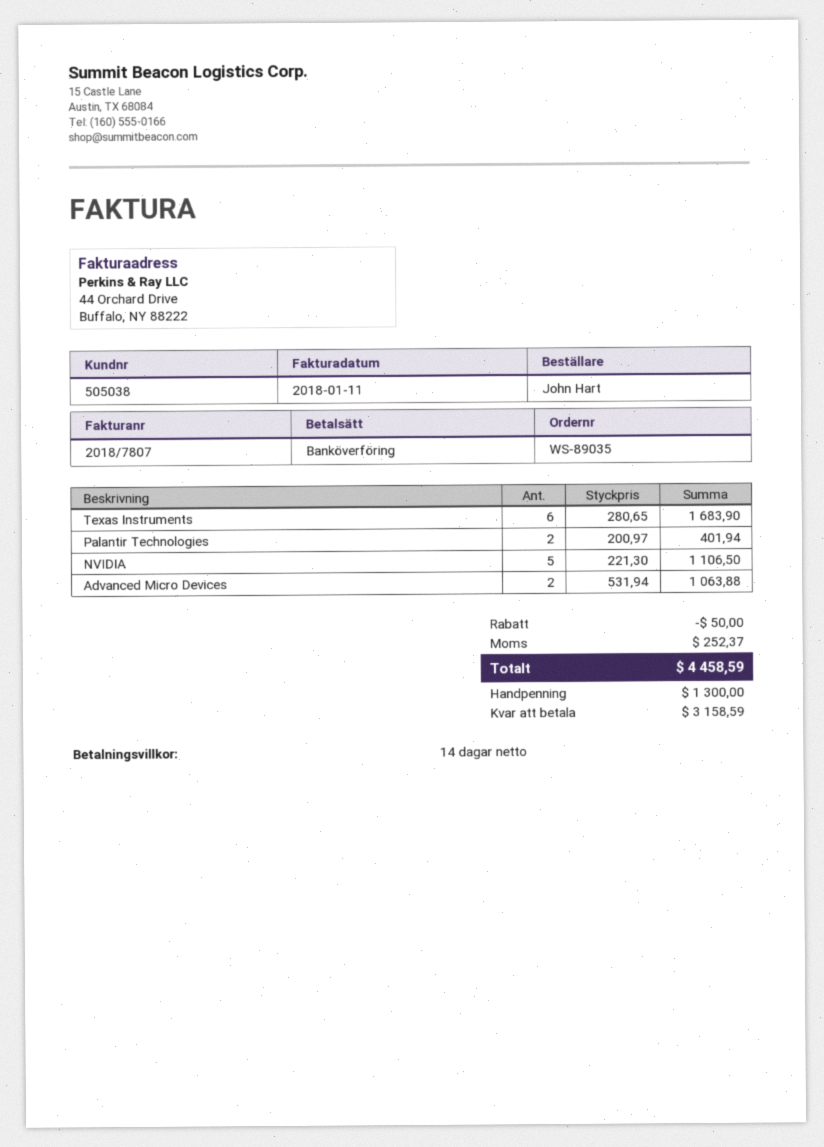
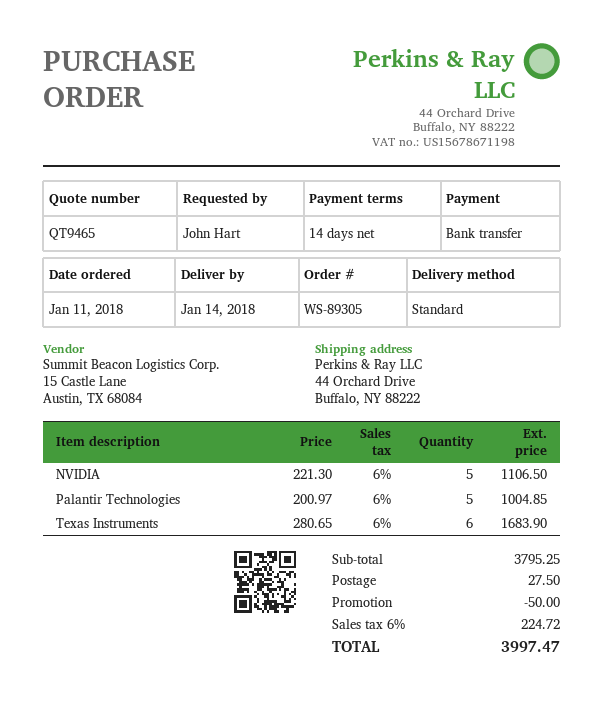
order number: WS-89035 -> WS-89305
Palantir Technologies: 2 x 200.97 = 401.94 -> 5 x 200.97 = 1004.85
Advanced Micro Devices: 2 x 531.94 = 1063.88 -> none
shipping: none -> 27.50
tax: 252.37 -> 224.72
total: 4458.59 -> 3997.47

